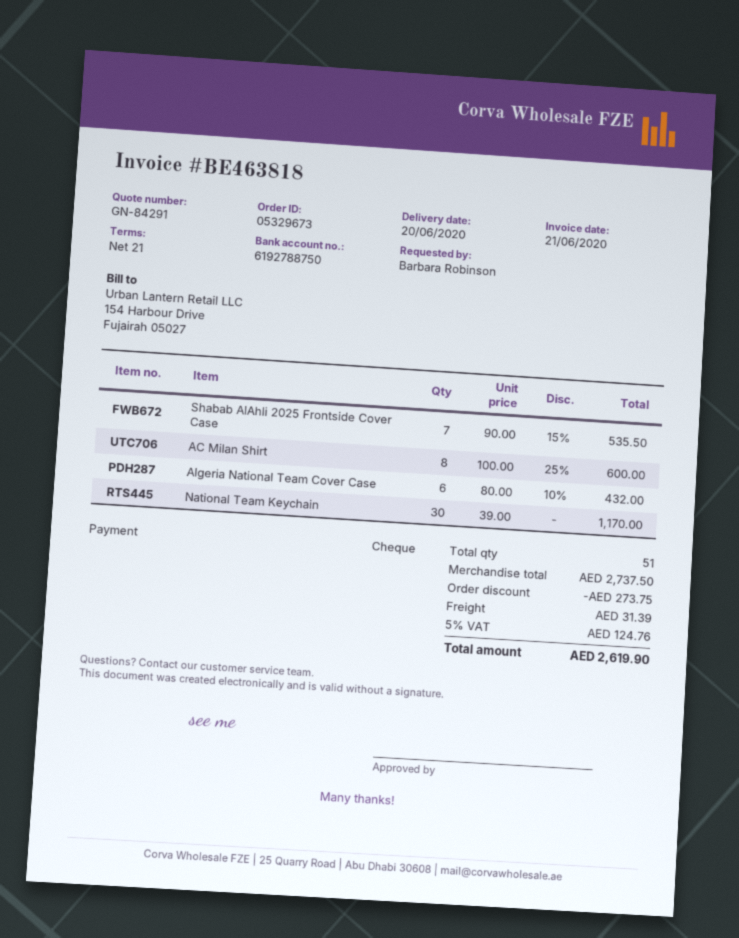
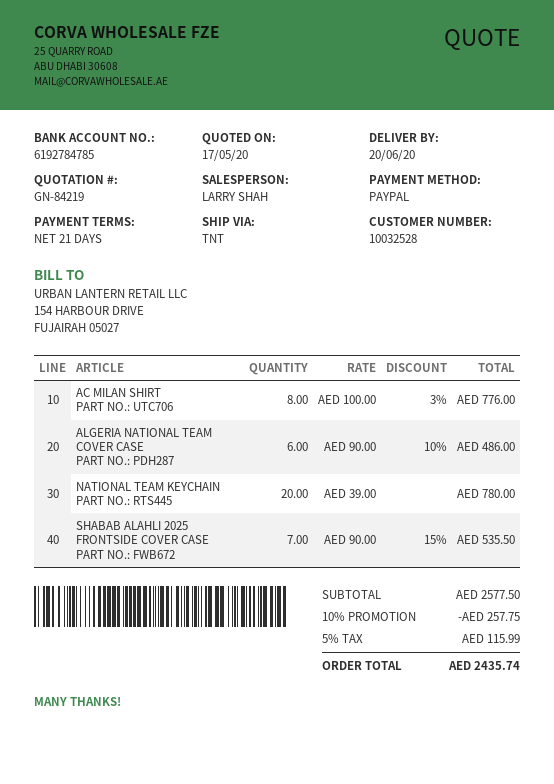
quote number: GN-84291 -> GN-84219
payment method: cheque -> PayPal
bank account: 6192788750 -> 6192784785
AC Milan Shirt: 8 x 100.00 - 25% = 600.00 -> 8 x 100.00 - 3% = 776.00
Algeria National Team Cover Case: 6 x 80.00 - 10% = 432.00 -> 6 x 90.00 - 10% = 486.00
National Team Keychain: 30 x 39.00 = 1170.00 -> 20 x 39.00 = 780.00
subtotal: 2737.50 -> 2577.50
discount: 273.75 -> 257.75
shipping: 31.39 -> none
tax: 5% = 124.76 -> 5% = 115.99
total: 2619.90 -> 2435.74

